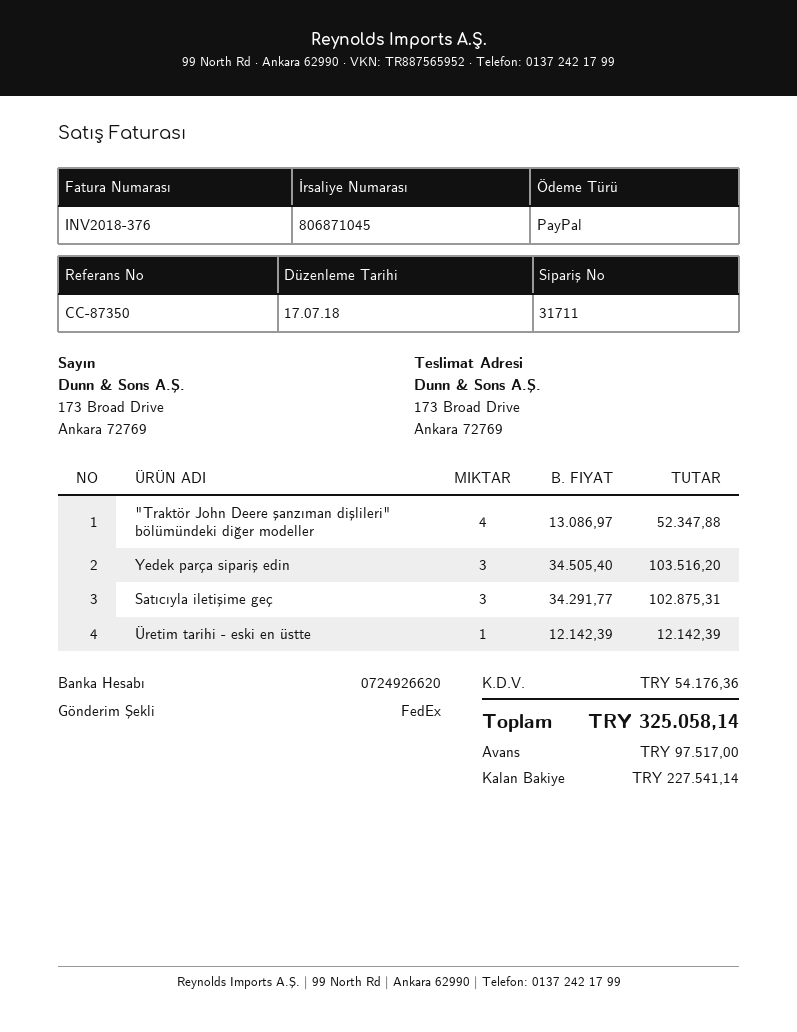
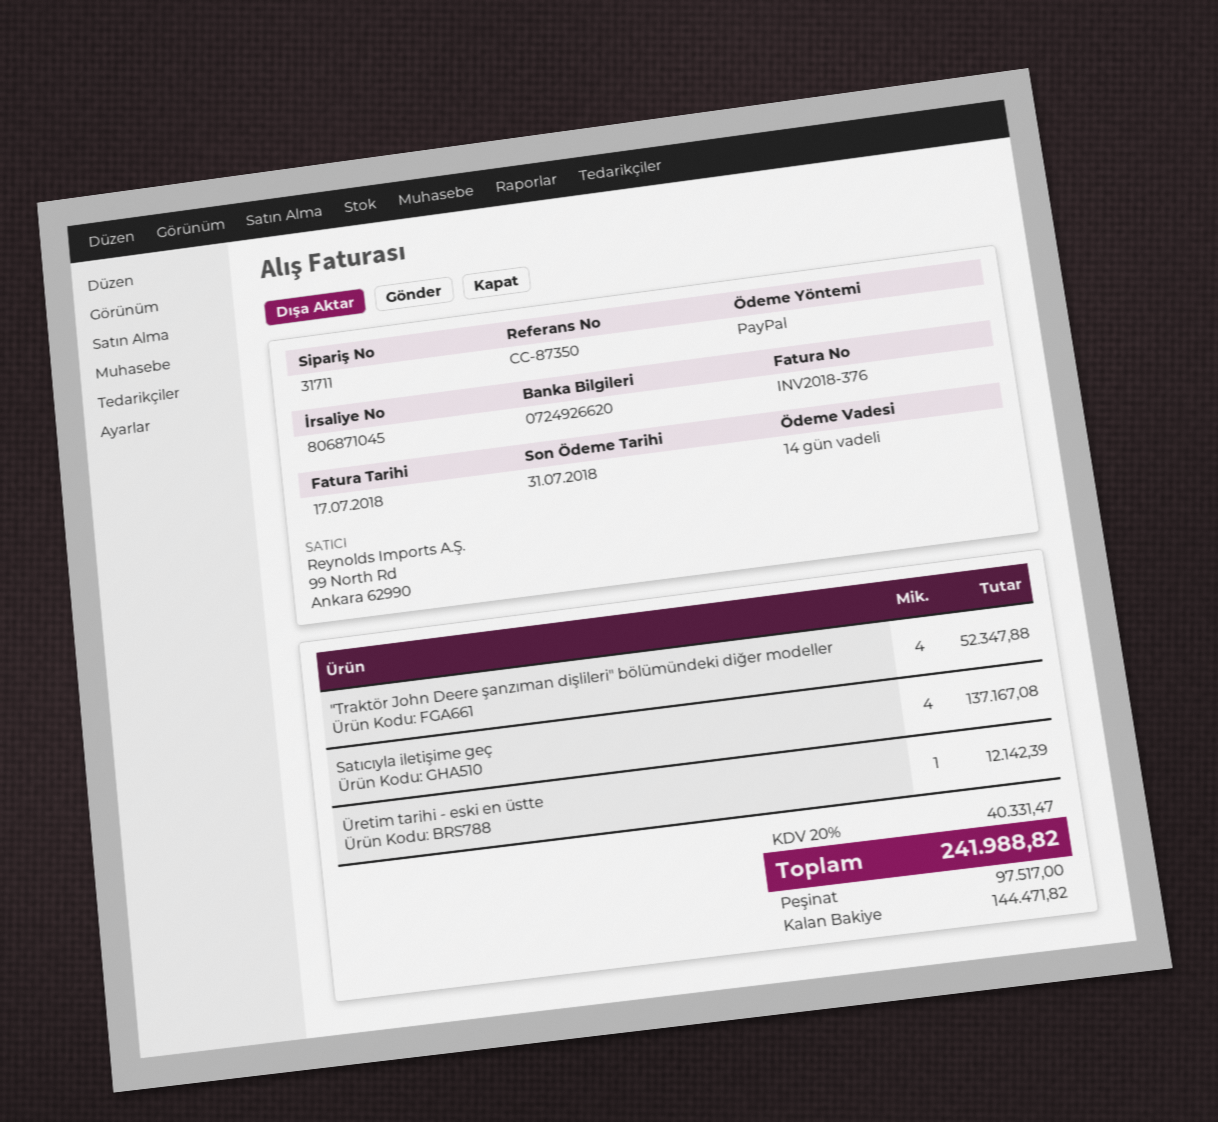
Yedek parça sipariş edin: 3 for 103516.20 -> none
Satıcıyla iletişime geç: 3 for 102875.31 -> 4 for 137167.08
tax: 54176.36 -> 40331.47
total: 325058.14 -> 241988.82
balance: 227541.14 -> 144471.82

